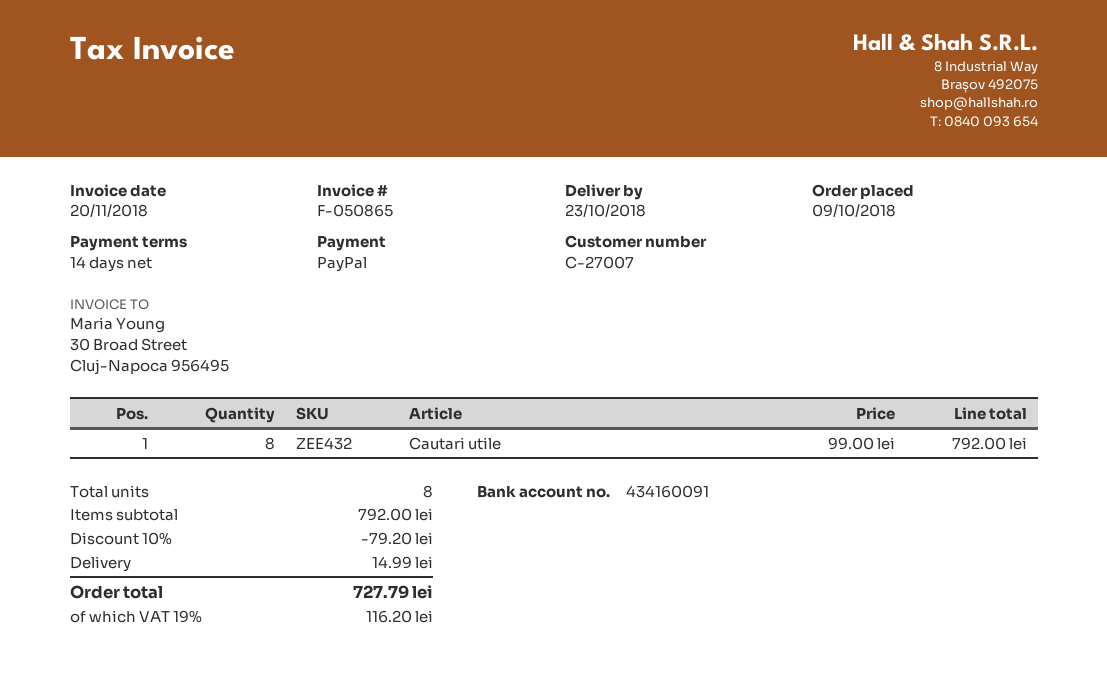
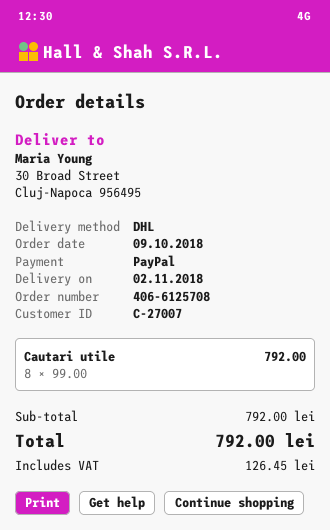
delivery date: 2018-10-23 -> 2018-11-02
discount: 10% = 79.20 -> none
shipping: 14.99 -> none
tax: 116.20 -> 126.45
total: 727.79 -> 792.00

